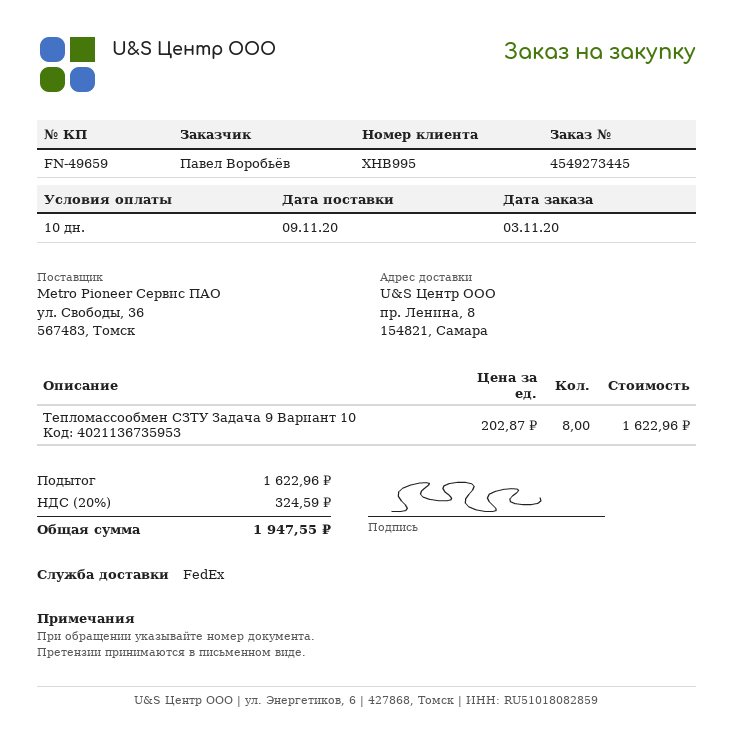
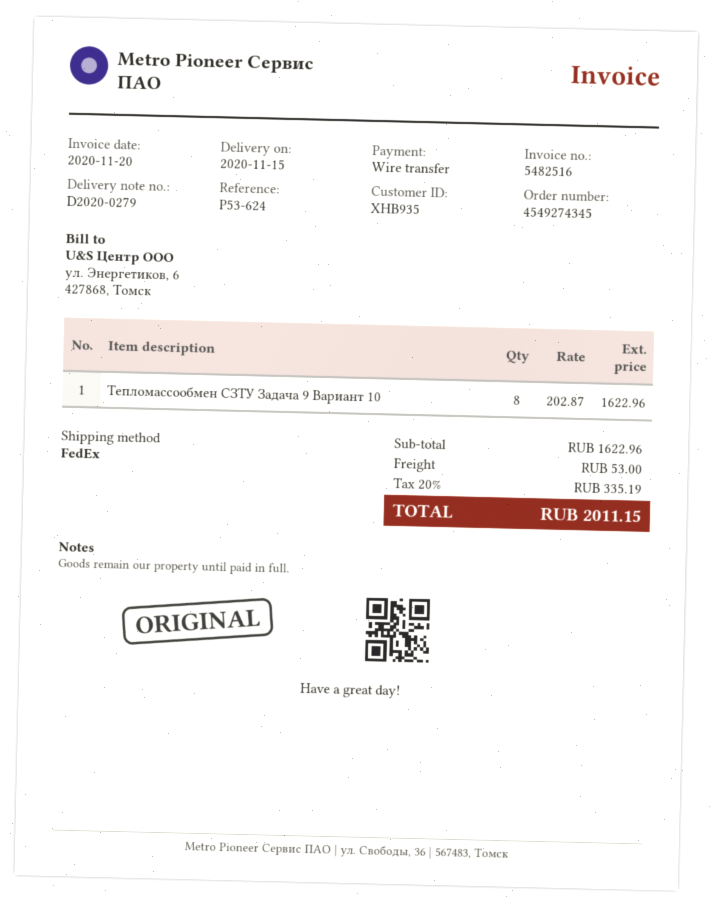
order number: 4549273445 -> 4549274345
delivery date: 2020-11-09 -> 2020-11-15
customer number: XHB995 -> XHB935
shipping: none -> 53.00
tax: 20% = 324.59 -> 20% = 335.19
total: 1947.55 -> 2011.15

